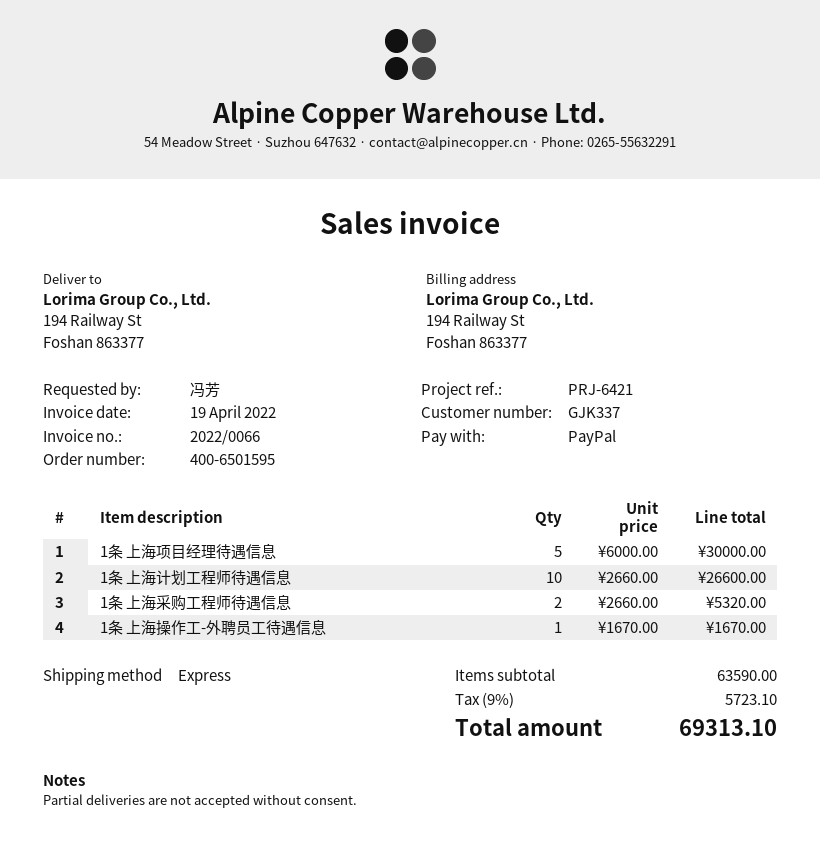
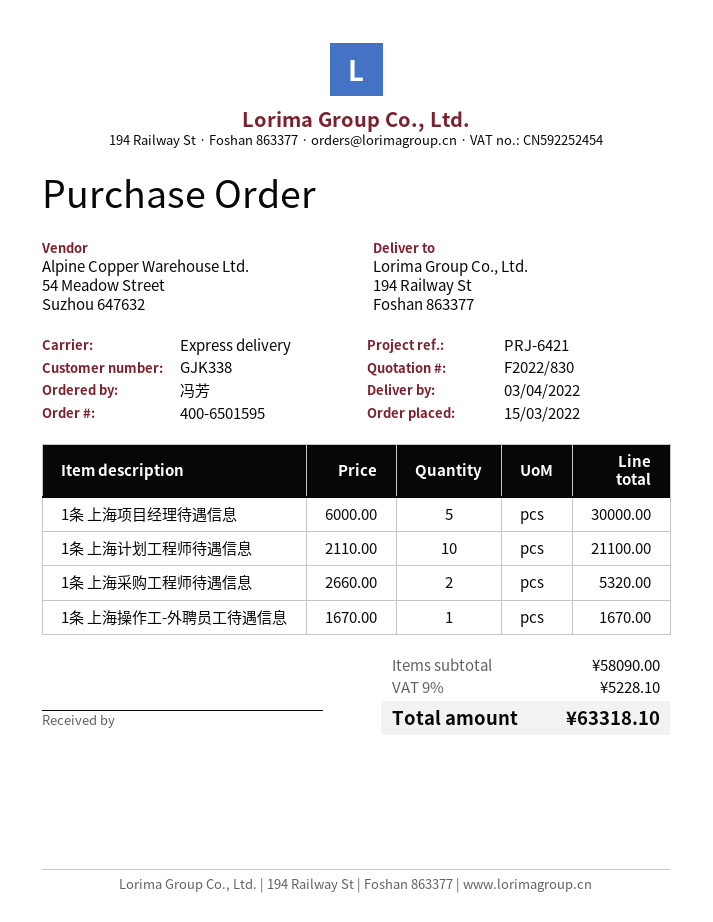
customer number: GJK337 -> GJK338
1条 上海计划工程师待遇信息: 10 x 2660.00 = 26600.00 -> 10 x 2110.00 = 21100.00
subtotal: 63590.00 -> 58090.00
tax: 9% = 5723.10 -> 9% = 5228.10
total: 69313.10 -> 63318.10

